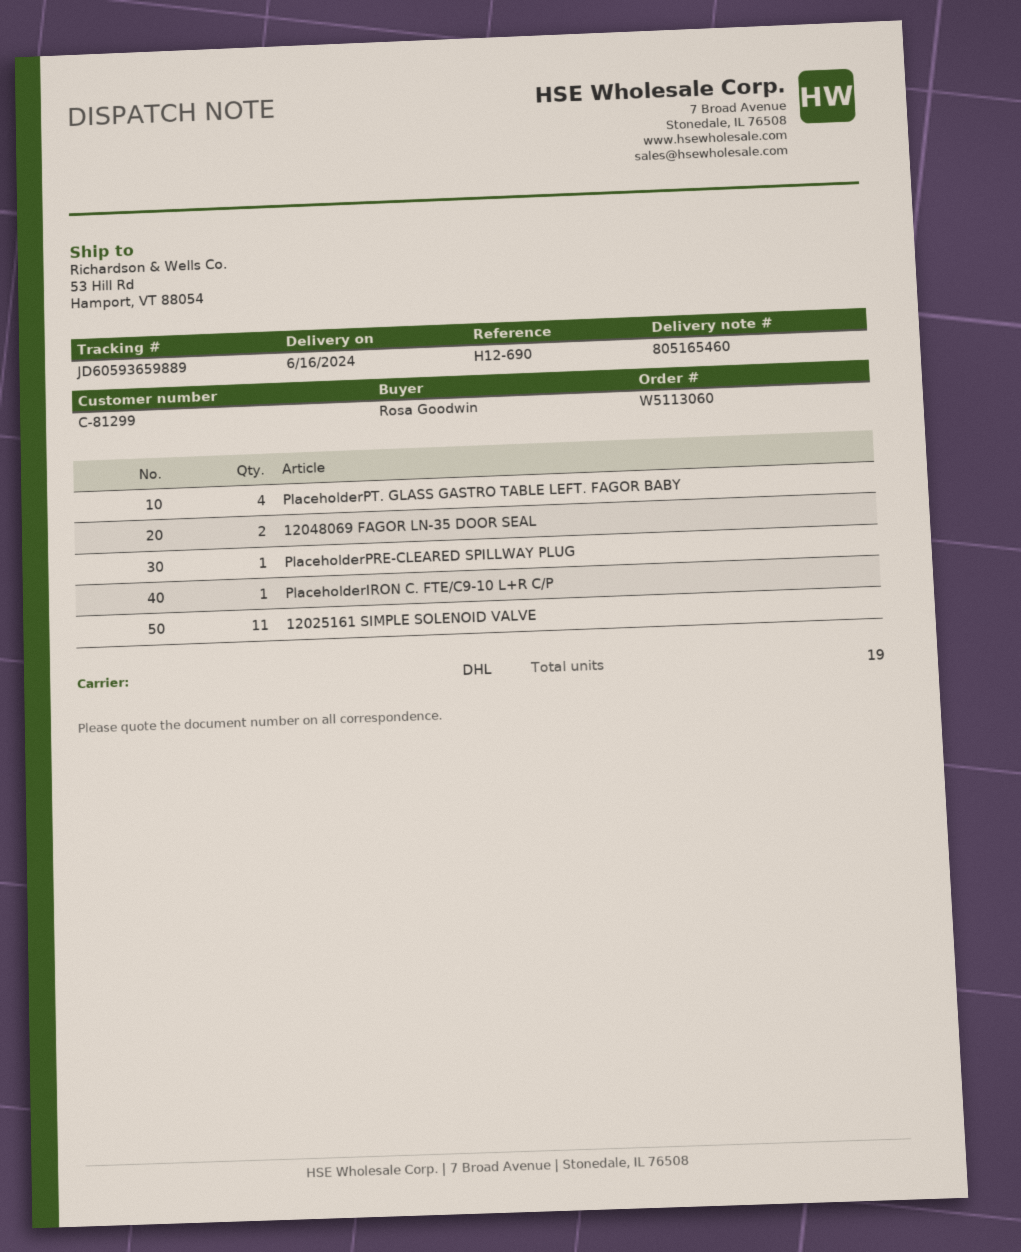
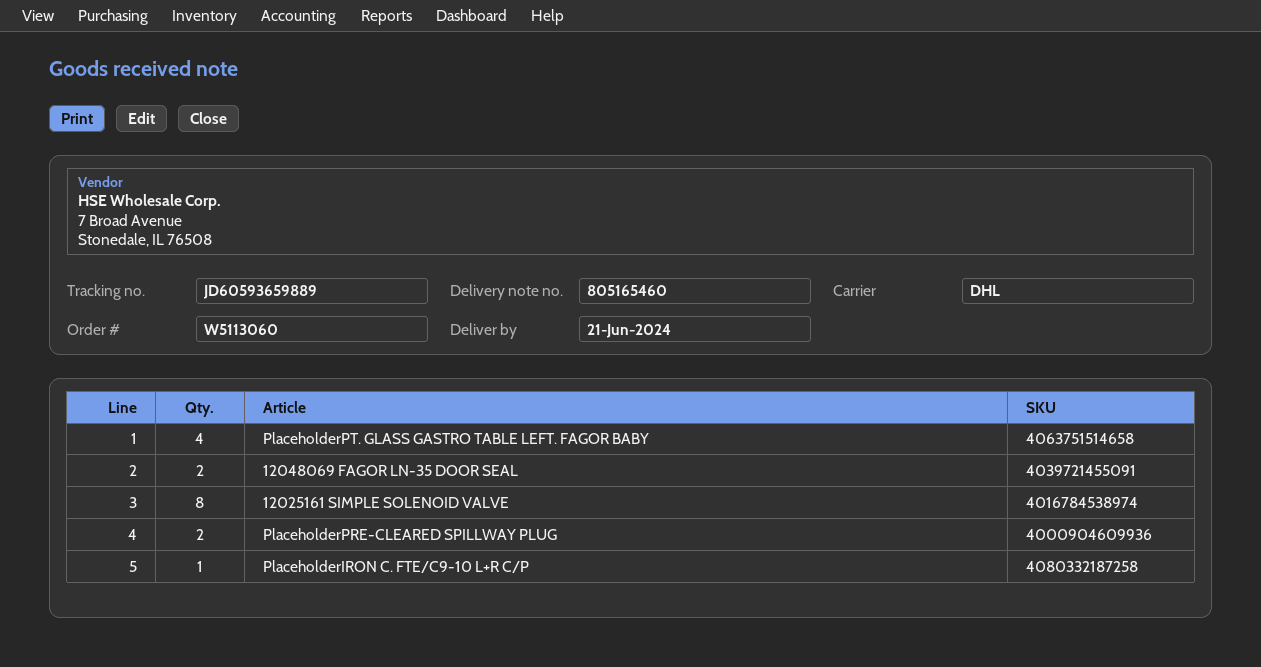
delivery date: 2024-06-16 -> 2024-06-21
PlaceholderPRE-CLEARED SPILLWAY PLUG: 1 -> 2
12025161 SIMPLE SOLENOID VALVE: 11 -> 8

